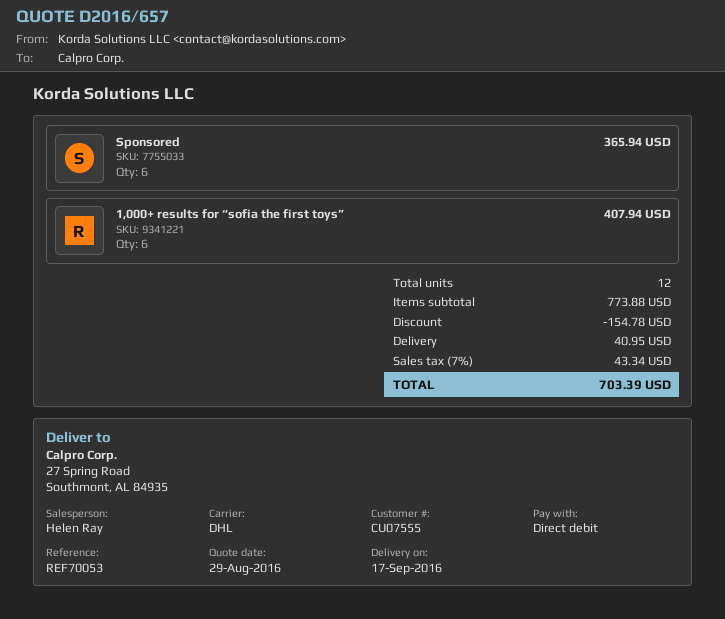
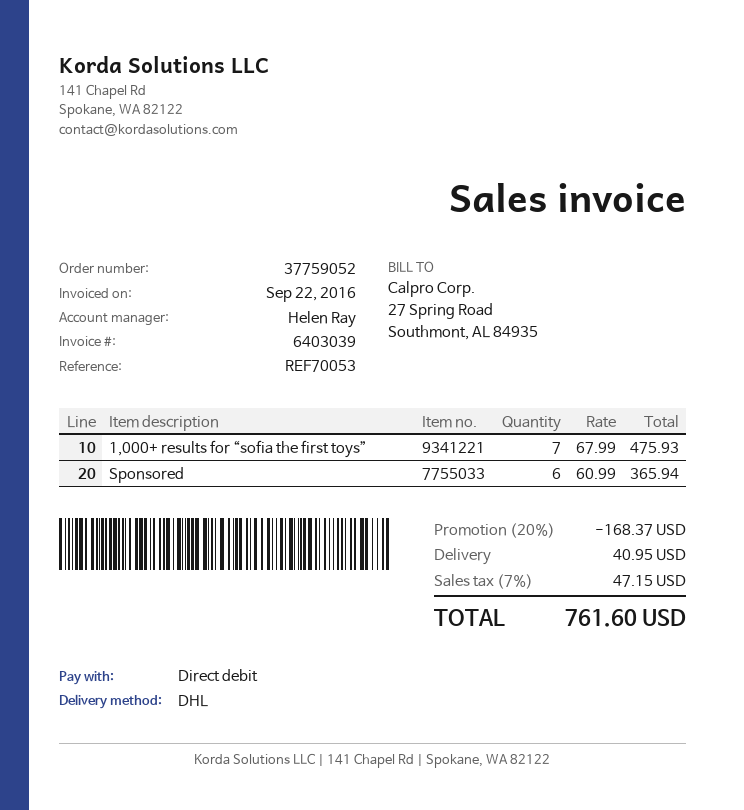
1,000+ results for “sofia the first toys”: 6 for 407.94 -> 7 for 475.93
discount: 154.78 -> 168.37
tax: 7% = 43.34 -> 7% = 47.15
total: 703.39 -> 761.60

